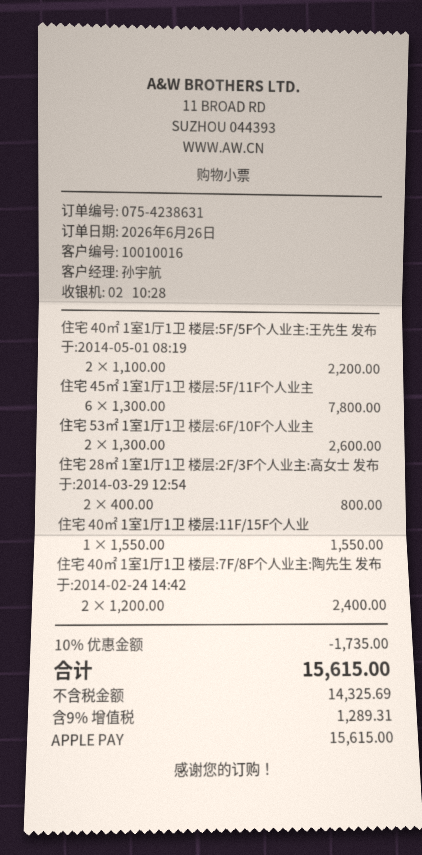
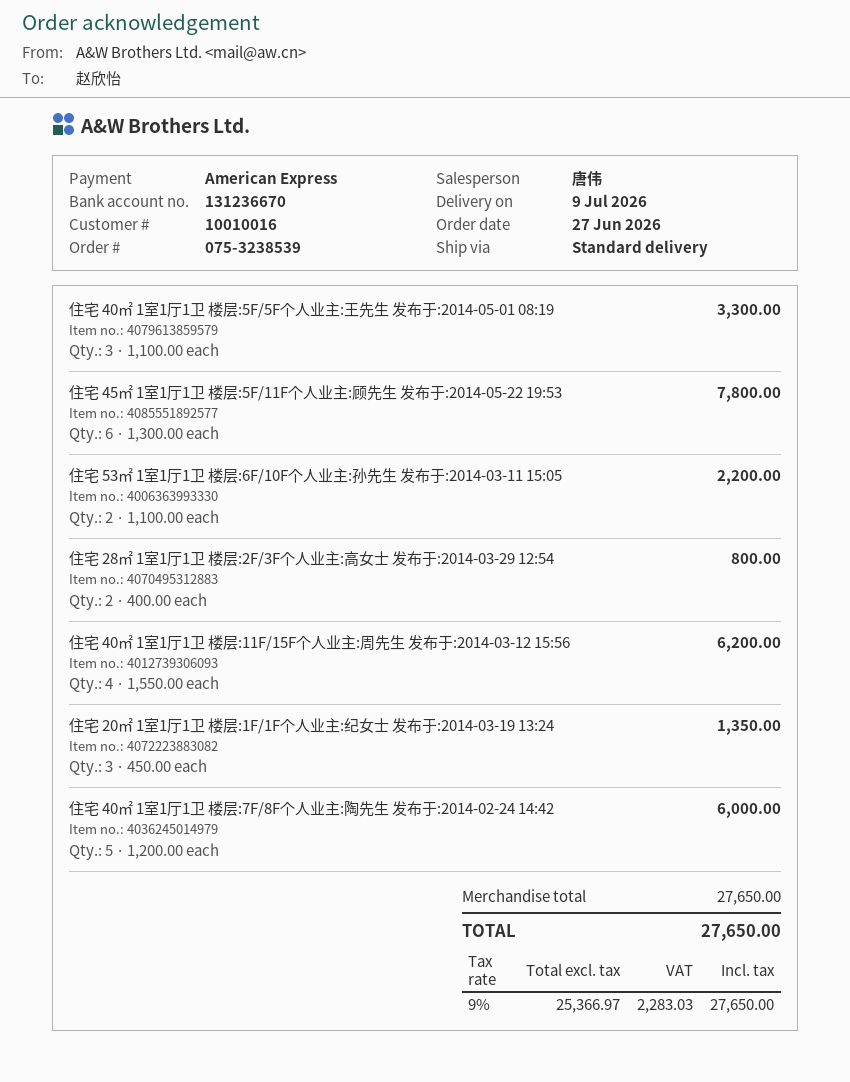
order number: 075-4238631 -> 075-3238539
order date: 2026-06-26 -> 2026-06-27
sales rep: 孙宇航 -> 唐伟
payment method: Apple Pay -> American Express
住宅 40㎡ 1室1厅1卫 楼层:5F/5F个人业主:王先生 发布于:2014-05-01 08:19: 2 x 1100.00 = 2200.00 -> 3 x 1100.00 = 3300.00
住宅 53㎡ 1室1厅1卫 楼层:6F/10F个人业主: 2 x 1300.00 = 2600.00 -> 2 x 1100.00 = 2200.00
住宅 40㎡ 1室1厅1卫 楼层:11F/15F个人业: 1 x 1550.00 = 1550.00 -> 4 x 1550.00 = 6200.00
住宅 40㎡ 1室1厅1卫 楼层:7F/8F个人业主:陶先生 发布于:2014-02-24 14:42: 2 x 1200.00 = 2400.00 -> 5 x 1200.00 = 6000.00
住宅 20㎡ 1室1厅1卫 楼层:1F/1F个人业主:纪女士 发布于:2014-03-19 13:24: none -> 3 x 450.00 = 1350.00
discount: 10% = 1735.00 -> none
net: 14325.69 -> 25366.97
tax: 9% = 1289.31 -> 9% = 2283.03
total: 15615.00 -> 27650.00

